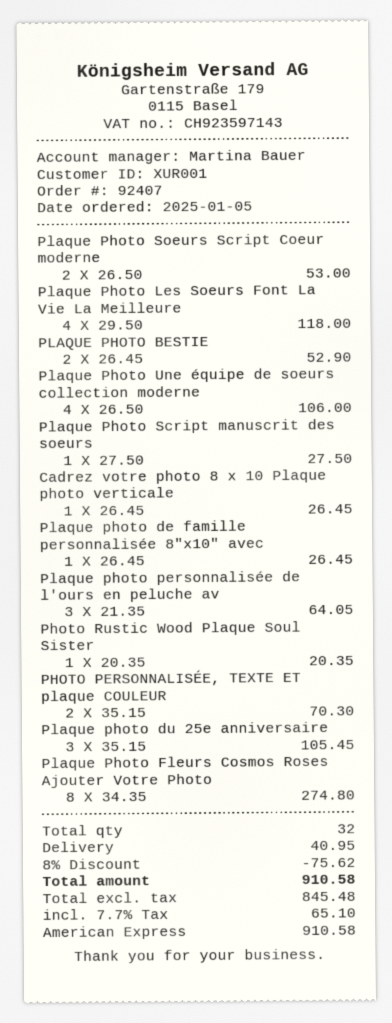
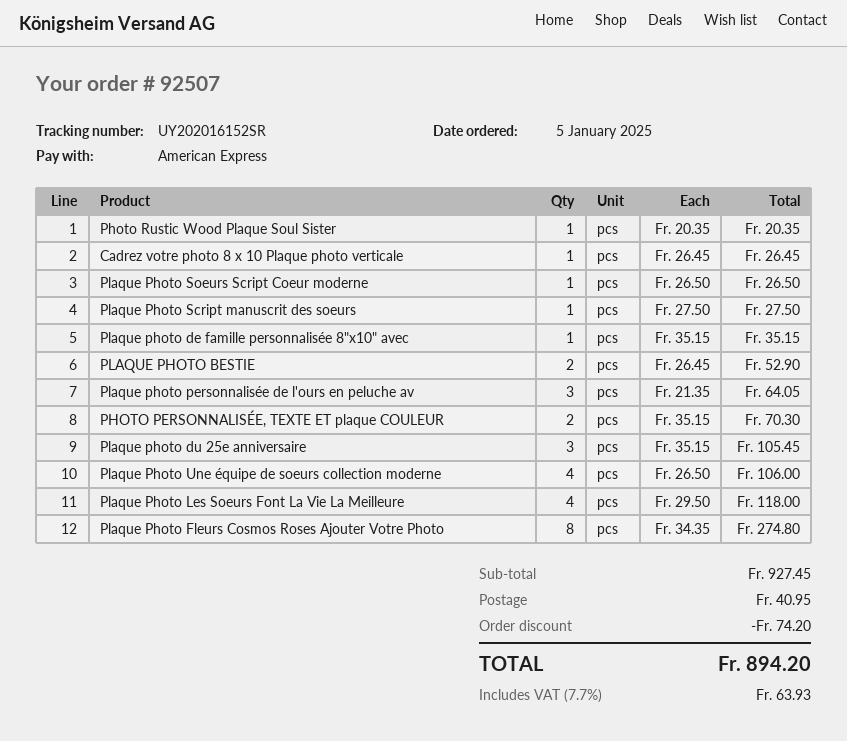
order number: 92407 -> 92507
Plaque Photo Soeurs Script Coeur moderne: 2 x 26.50 = 53.00 -> 1 x 26.50 = 26.50
Plaque photo de famille personnalisée 8"x10" avec: 1 x 26.45 = 26.45 -> 1 x 35.15 = 35.15
discount: 75.62 -> 74.20
tax: 7.7% = 65.10 -> 7.7% = 63.93
total: 910.58 -> 894.20

